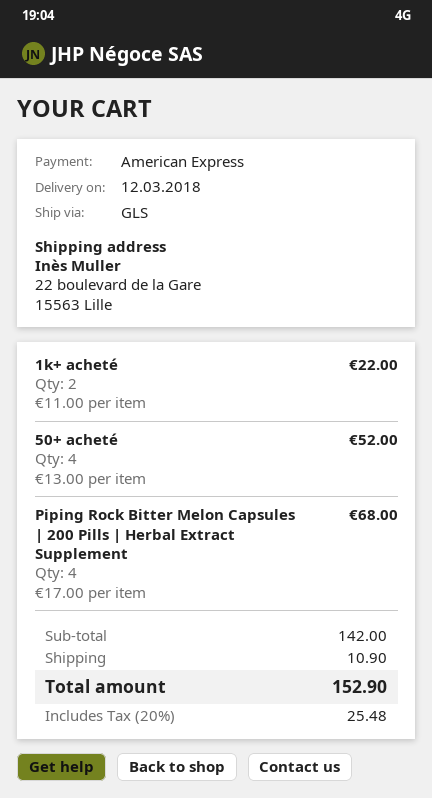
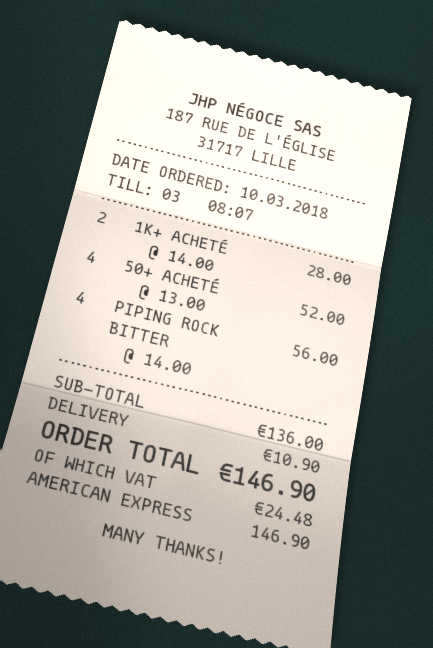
1k+ acheté: 2 x 11.00 = 22.00 -> 2 x 14.00 = 28.00
Piping Rock Bitter Melon Capsules | 200 Pills | Herbal Extract Supplement: 4 x 17.00 = 68.00 -> 4 x 14.00 = 56.00
subtotal: 142.00 -> 136.00
tax: 25.48 -> 24.48
total: 152.90 -> 146.90

